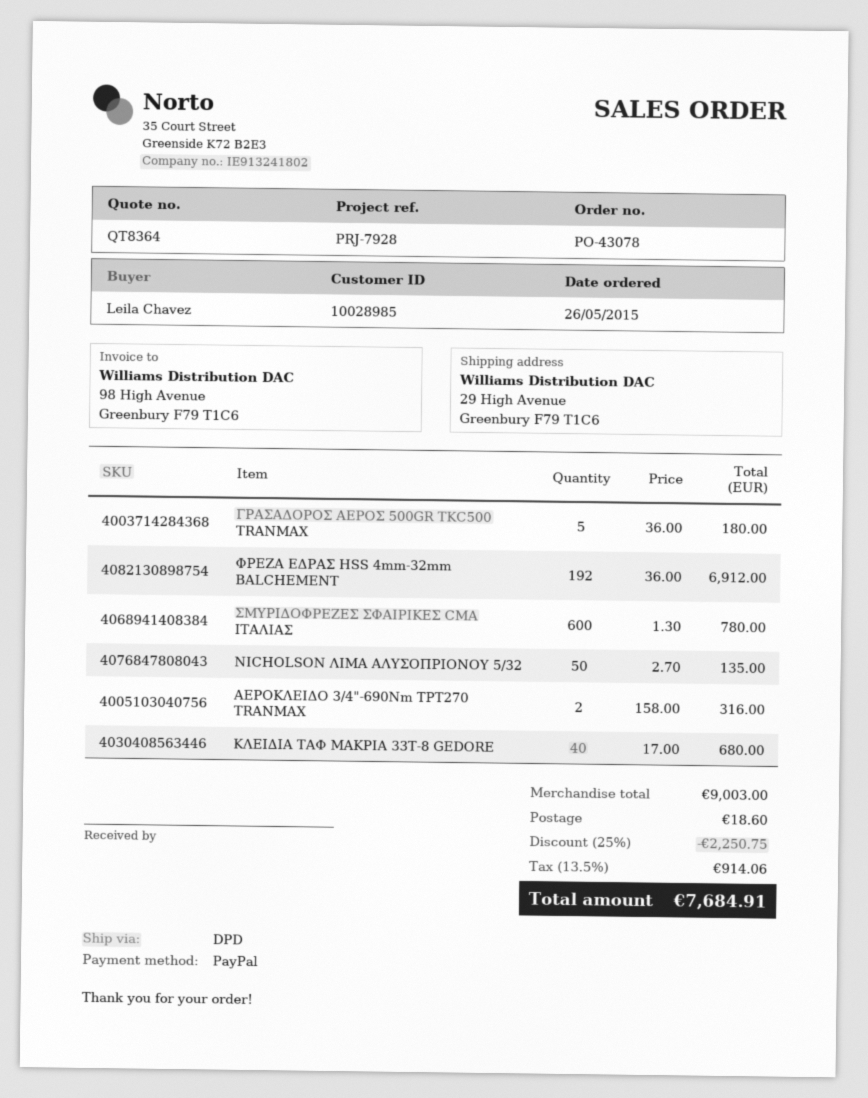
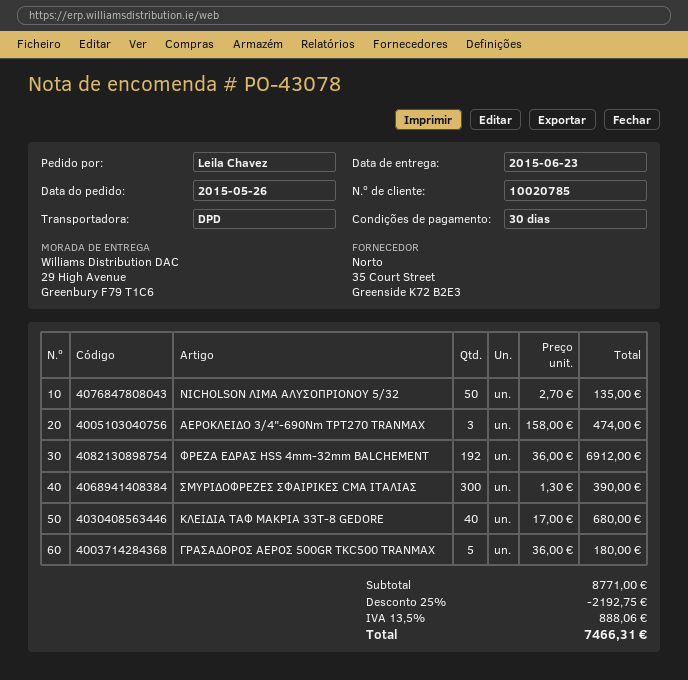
customer number: 10028985 -> 10020785
ΣΜΥΡΙΔΟΦΡΕΖΕΣ ΣΦΑΙΡΙΚΕΣ CMA ΙΤΑΛΙΑΣ: 600 x 1.30 = 780.00 -> 300 x 1.30 = 390.00
ΑΕΡΟΚΛΕΙΔΟ 3/4"-690Νm TPT270 TRANMAX: 2 x 158.00 = 316.00 -> 3 x 158.00 = 474.00
subtotal: 9003.00 -> 8771.00
discount: 25% = 2250.75 -> 25% = 2192.75
shipping: 18.60 -> none
tax: 13.5% = 914.06 -> 13.5% = 888.06
total: 7684.91 -> 7466.31

